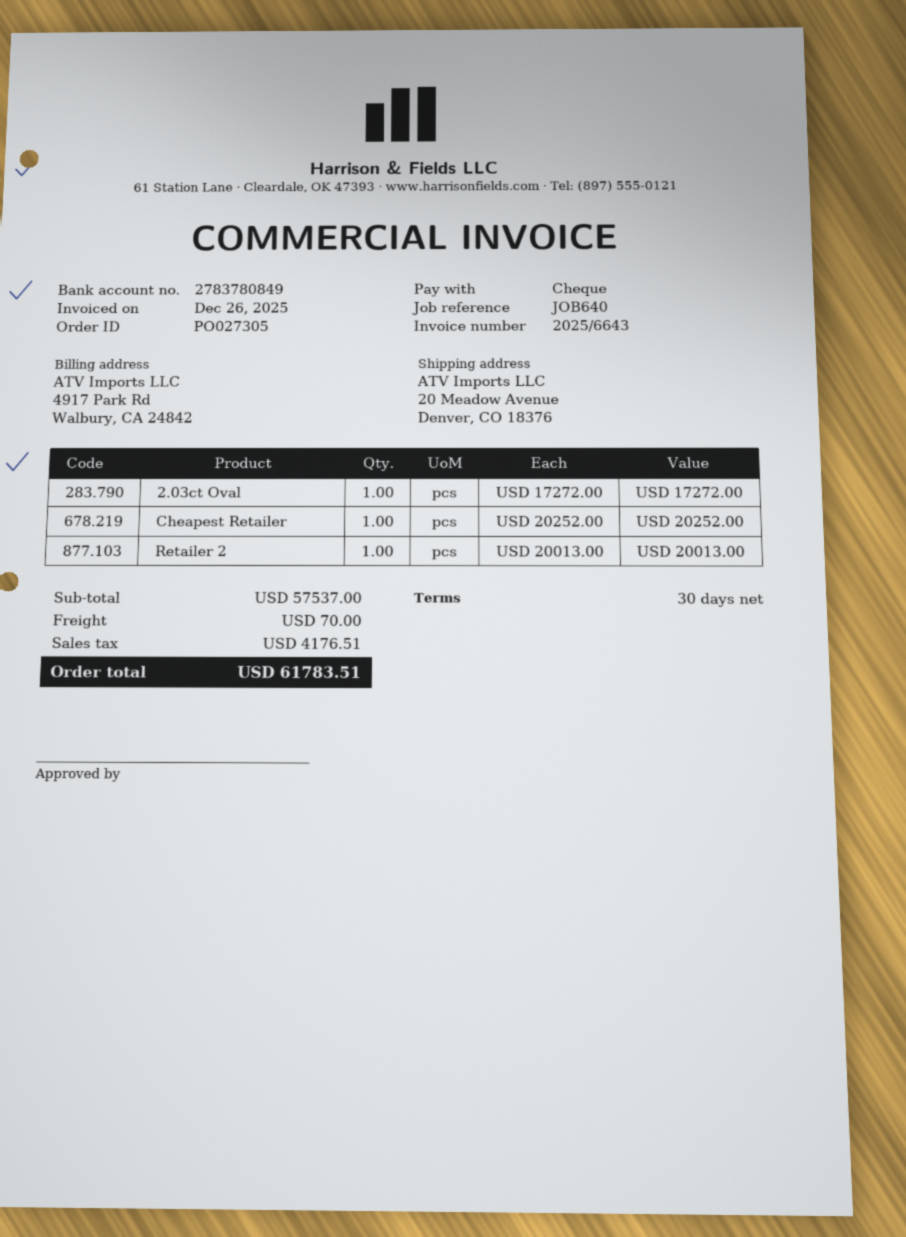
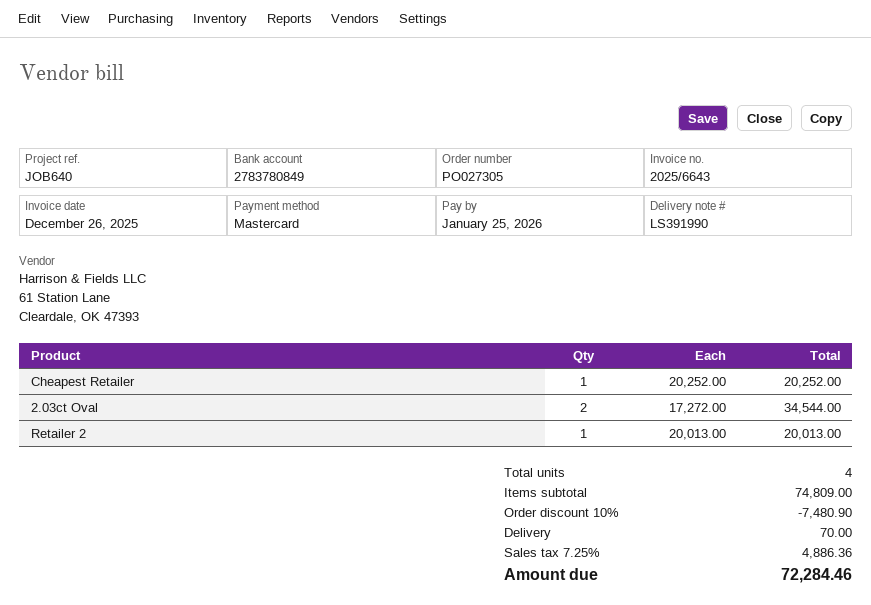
payment method: cheque -> Mastercard
2.03ct Oval: 1 x 17272.00 = 17272.00 -> 2 x 17272.00 = 34544.00
subtotal: 57537.00 -> 74809.00
discount: none -> 10% = 7480.90
tax: 4176.51 -> 4886.36
total: 61783.51 -> 72284.46

